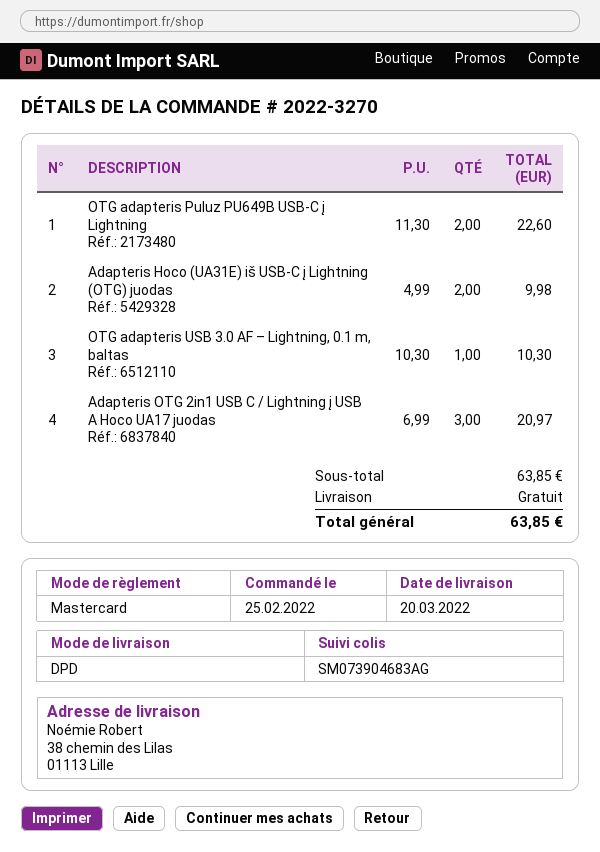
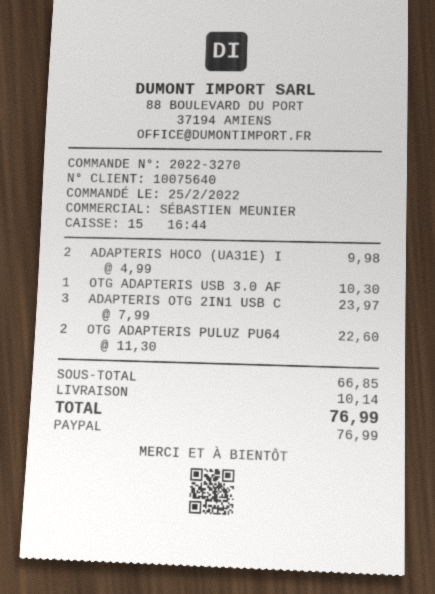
payment method: Mastercard -> PayPal
Adapteris OTG 2in1 USB C / Lightning į USB A Hoco UA17 juodas: 3 x 6.99 = 20.97 -> 3 x 7.99 = 23.97
subtotal: 63.85 -> 66.85
shipping: 0.00 -> 10.14
total: 63.85 -> 76.99

